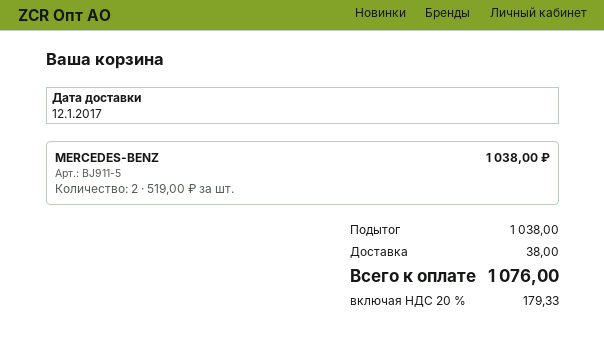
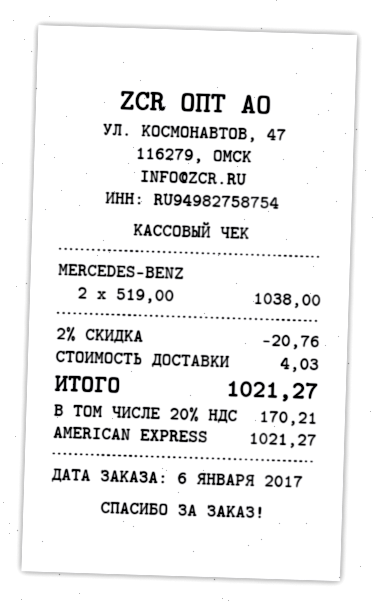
discount: none -> 2% = 20.76
shipping: 38.00 -> 4.03
tax: 20% = 179.33 -> 20% = 170.21
total: 1076.00 -> 1021.27

